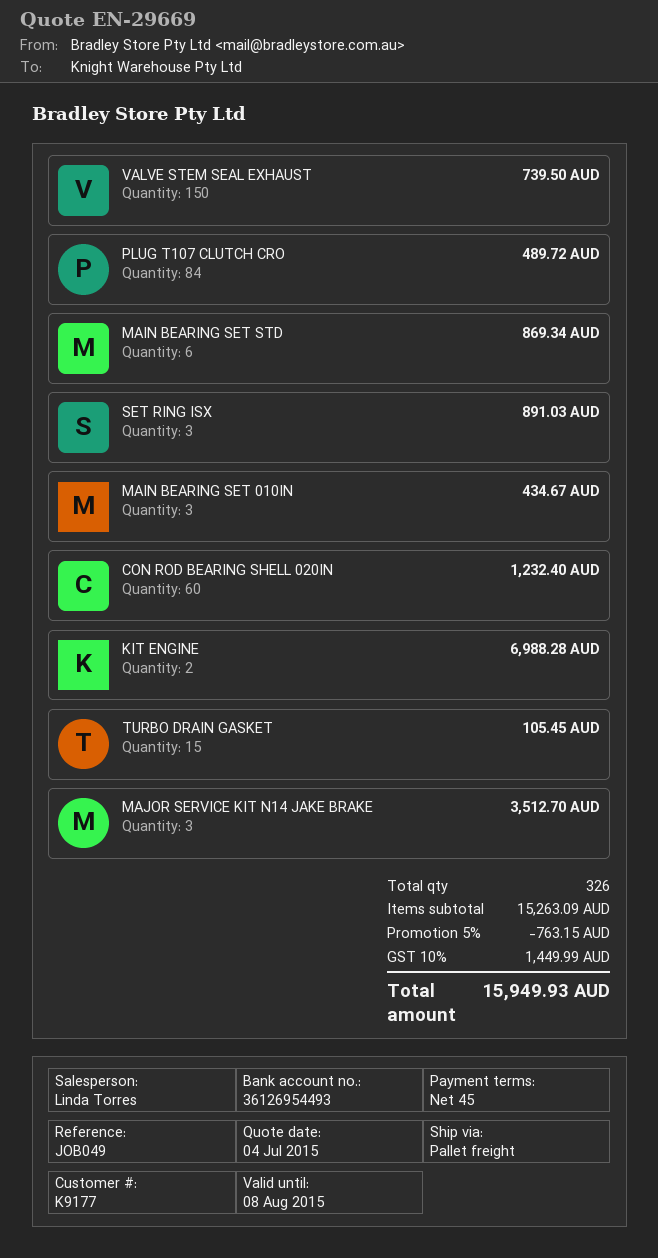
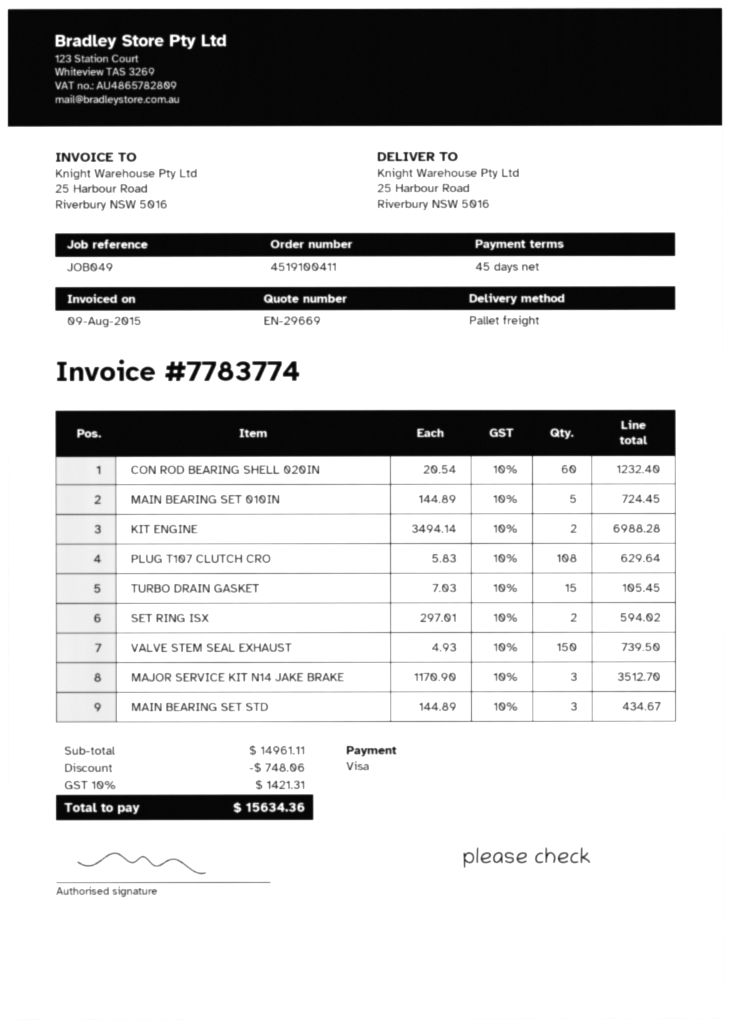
PLUG T107 CLUTCH CRO: 84 for 489.72 -> 108 for 629.64
MAIN BEARING SET STD: 6 for 869.34 -> 3 for 434.67
SET RING ISX: 3 for 891.03 -> 2 for 594.02
MAIN BEARING SET 010IN: 3 for 434.67 -> 5 for 724.45
subtotal: 15263.09 -> 14961.11
discount: 763.15 -> 748.06
tax: 10% = 1449.99 -> 10% = 1421.31
total: 15949.93 -> 15634.36

